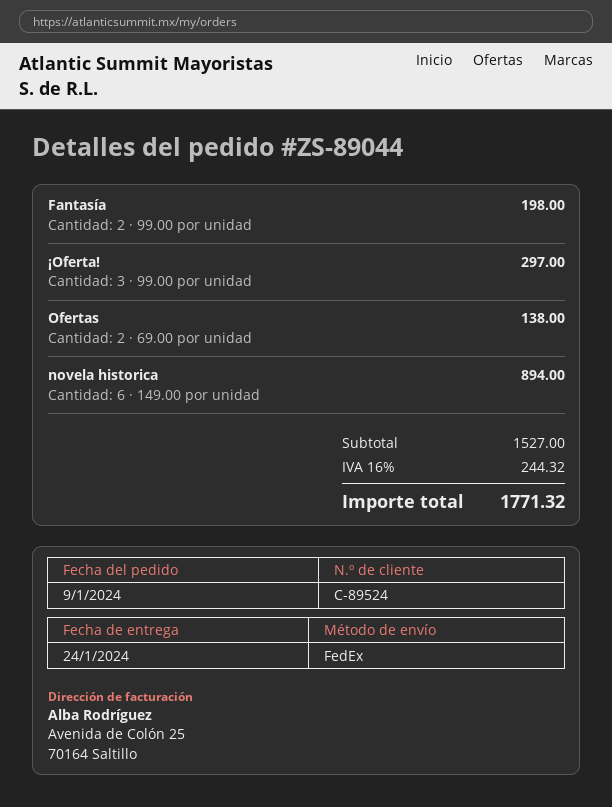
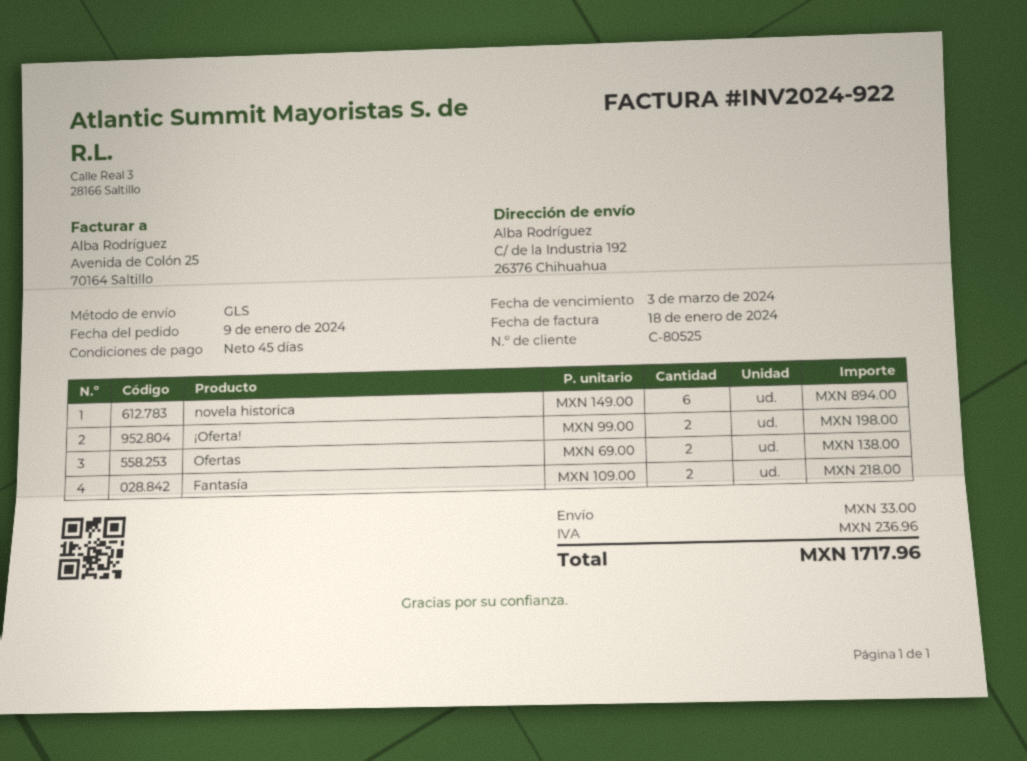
customer number: C-89524 -> C-80525
shipping method: FedEx -> GLS
Fantasía: 2 x 99.00 = 198.00 -> 2 x 109.00 = 218.00
¡Oferta!: 3 x 99.00 = 297.00 -> 2 x 99.00 = 198.00
shipping: none -> 33.00
tax: 244.32 -> 236.96
total: 1771.32 -> 1717.96

